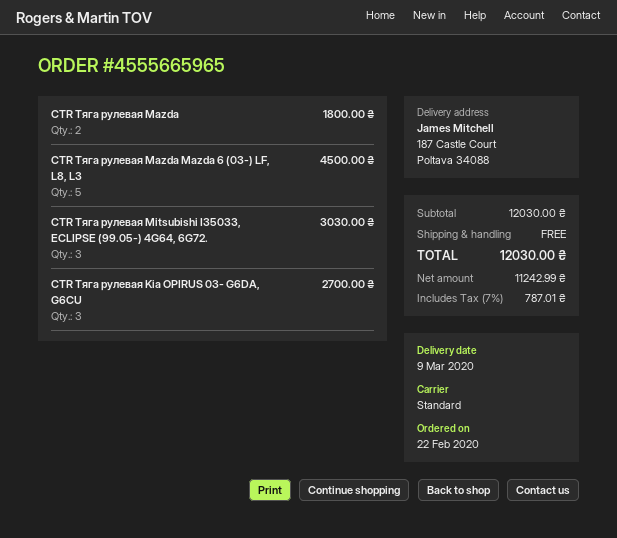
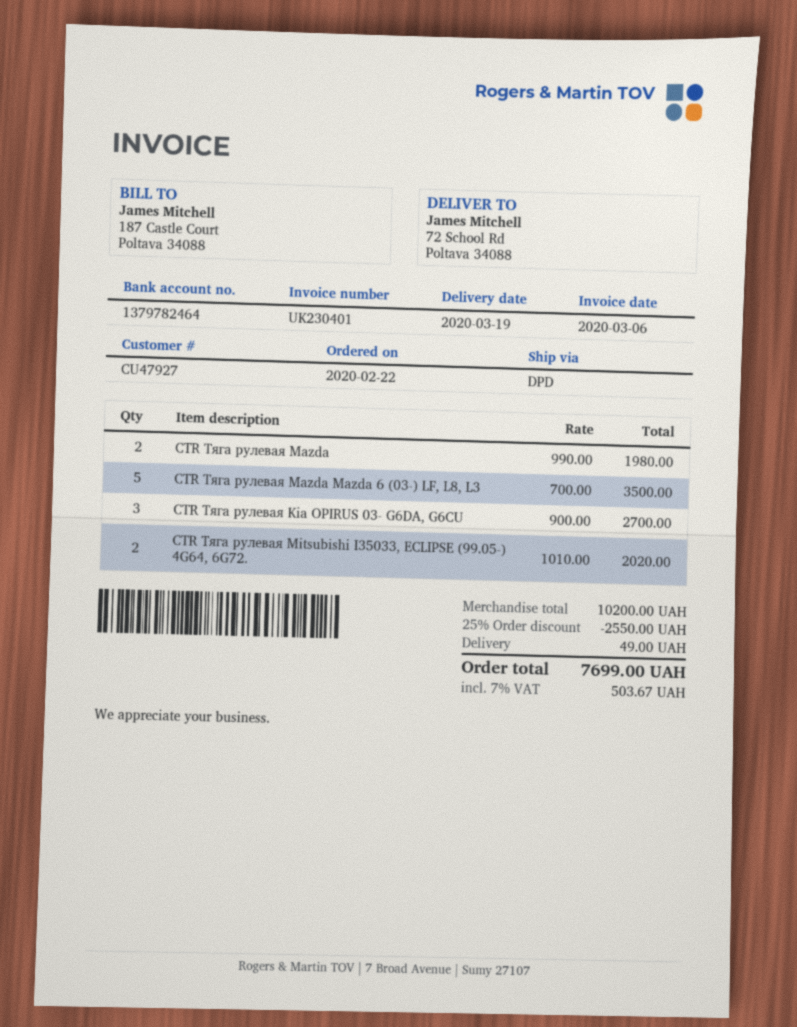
delivery date: 2020-03-09 -> 2020-03-19
shipping method: standard -> DPD
ship to: 187 Castle Court, Poltava 34088 -> 72 School Rd, Poltava 34088
CTR Тяга рулевая Mazda: 2 for 1800.00 -> 2 for 1980.00
CTR Тяга рулевая Mazda Mazda 6 (03-) LF, L8, L3: 5 for 4500.00 -> 5 for 3500.00
CTR Тяга рулевая Mitsubishi I35033, ECLIPSE (99.05-) 4G64, 6G72.: 3 for 3030.00 -> 2 for 2020.00
subtotal: 12030.00 -> 10200.00
discount: none -> 25% = 2550.00
shipping: 0.00 -> 49.00
tax: 7% = 787.01 -> 7% = 503.67
total: 12030.00 -> 7699.00

